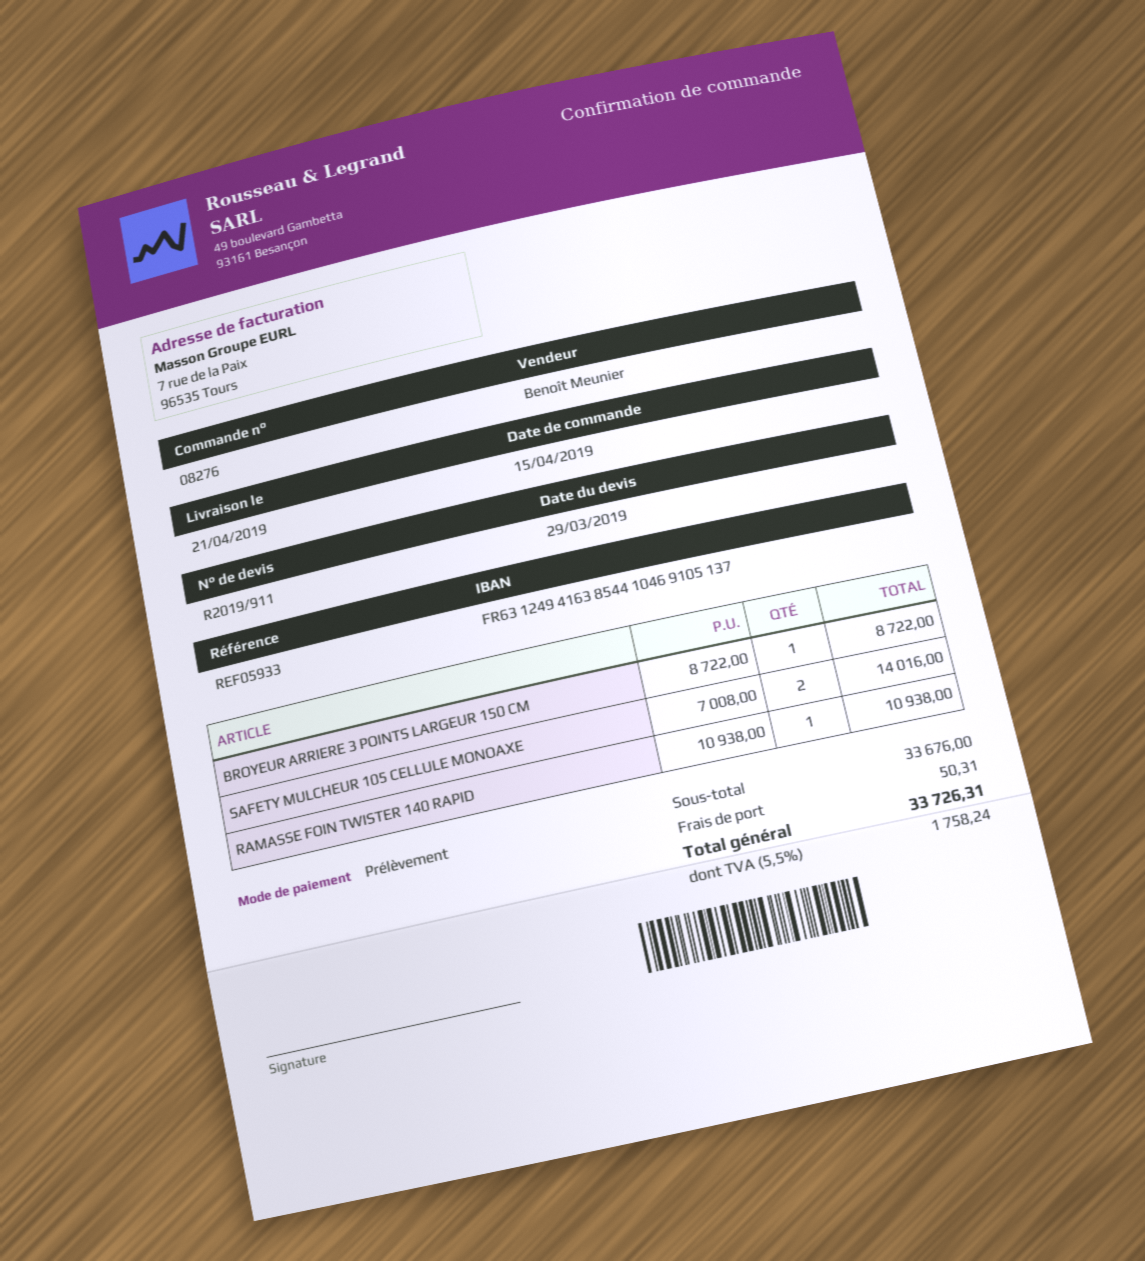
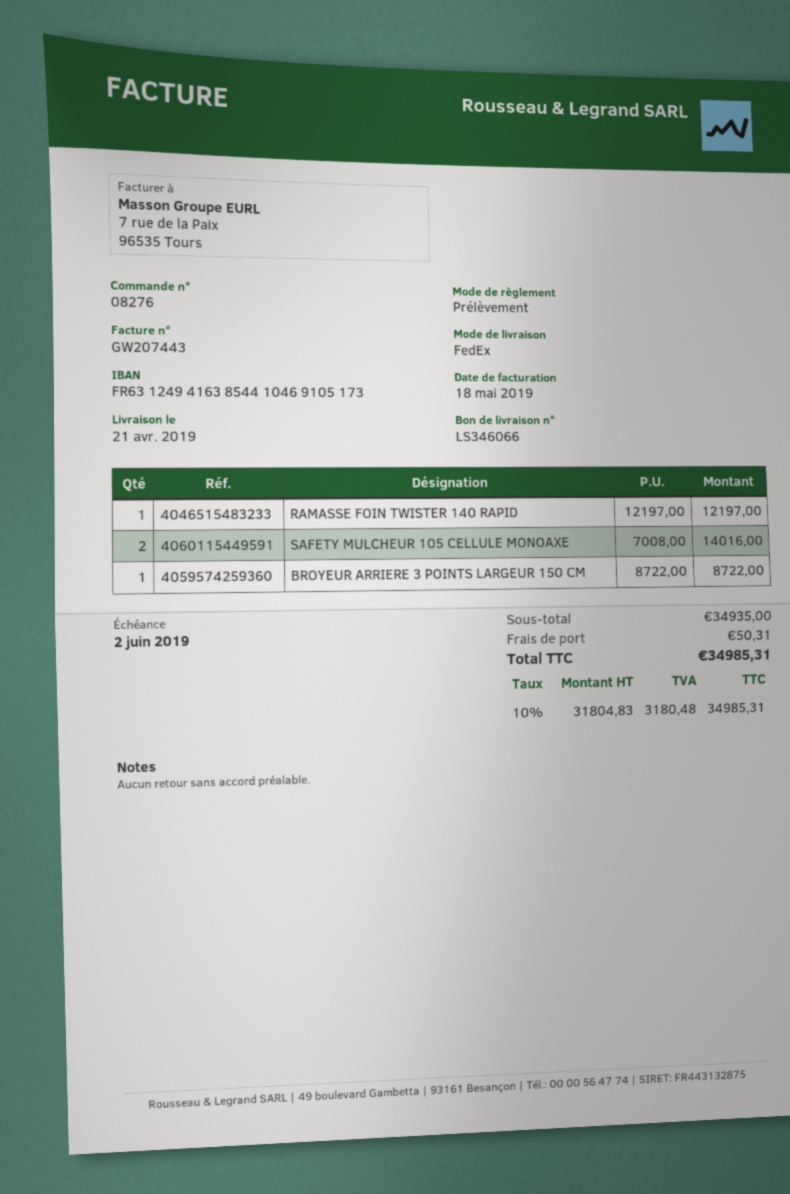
bank account: FR6312494163854410469105137 -> FR6312494163854410469105173
RAMASSE FOIN TWISTER 140 RAPID: 1 x 10938.00 = 10938.00 -> 1 x 12197.00 = 12197.00
subtotal: 33676.00 -> 34935.00
tax: 5.5% = 1758.24 -> 10% = 3180.48
total: 33726.31 -> 34985.31

